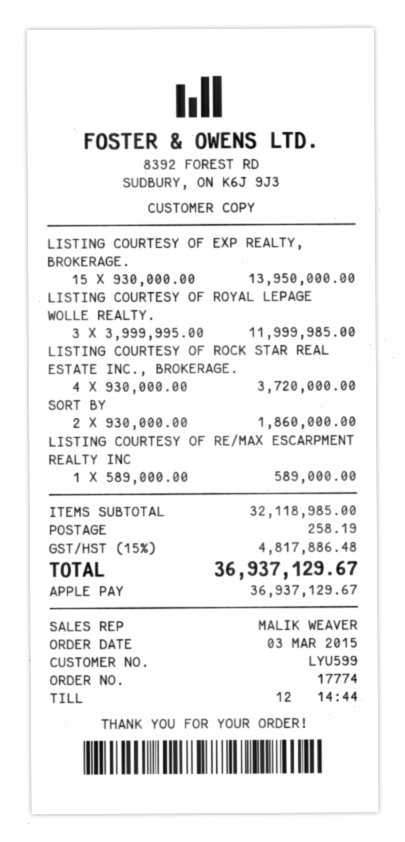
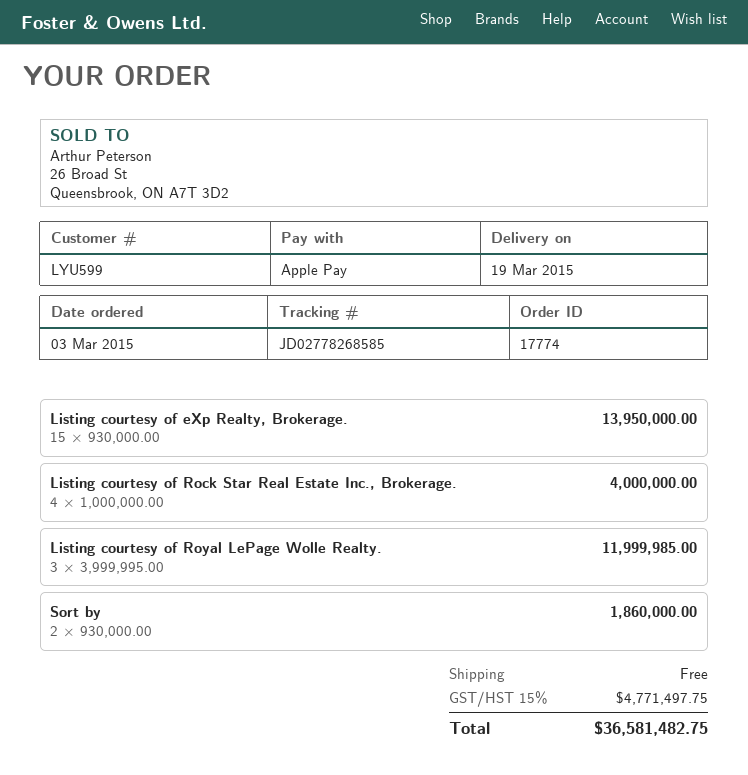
LISTING COURTESY OF ROCK STAR REAL ESTATE INC., BROKERAGE.: 4 x 930000.00 = 3720000.00 -> 4 x 1000000.00 = 4000000.00
LISTING COURTESY OF RE/MAX ESCARPMENT REALTY INC: 1 x 589000.00 = 589000.00 -> none
shipping: 258.19 -> 0.00
tax: 15% = 4817886.48 -> 15% = 4771497.75
total: 36937129.67 -> 36581482.75

